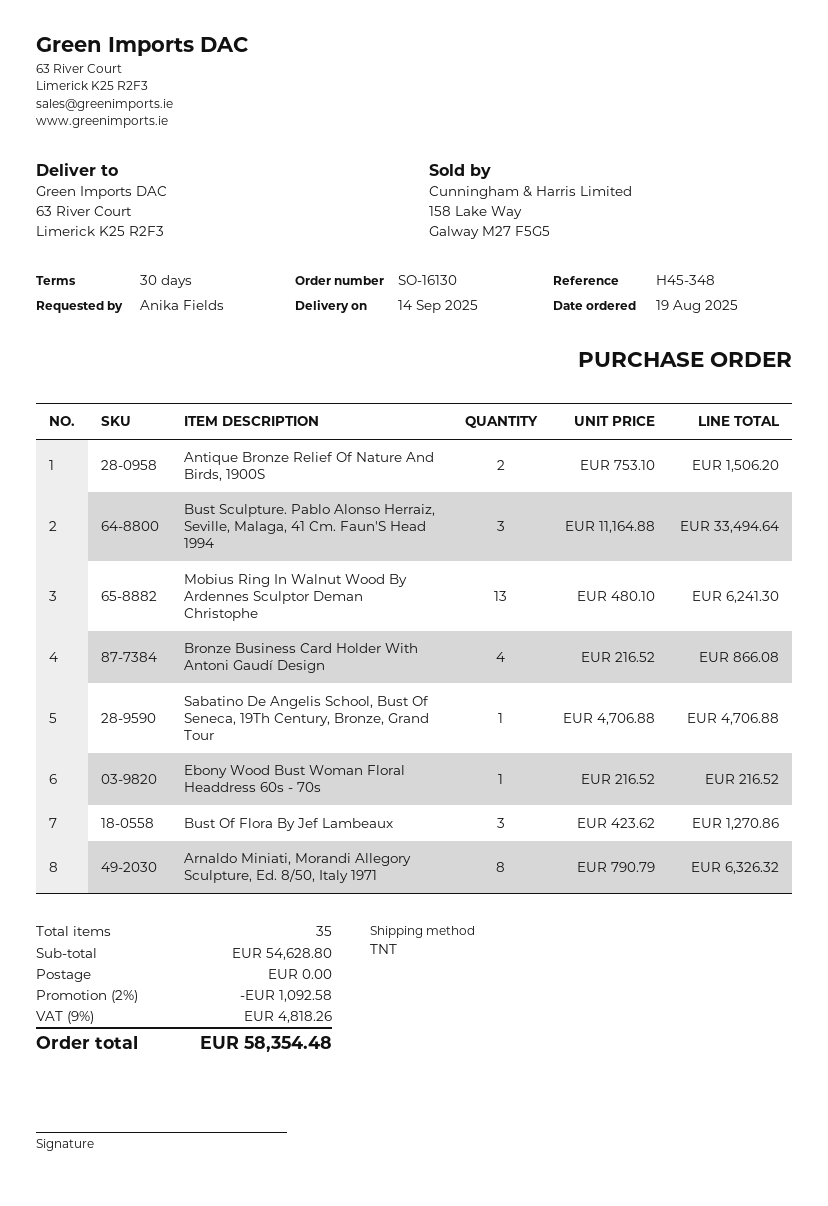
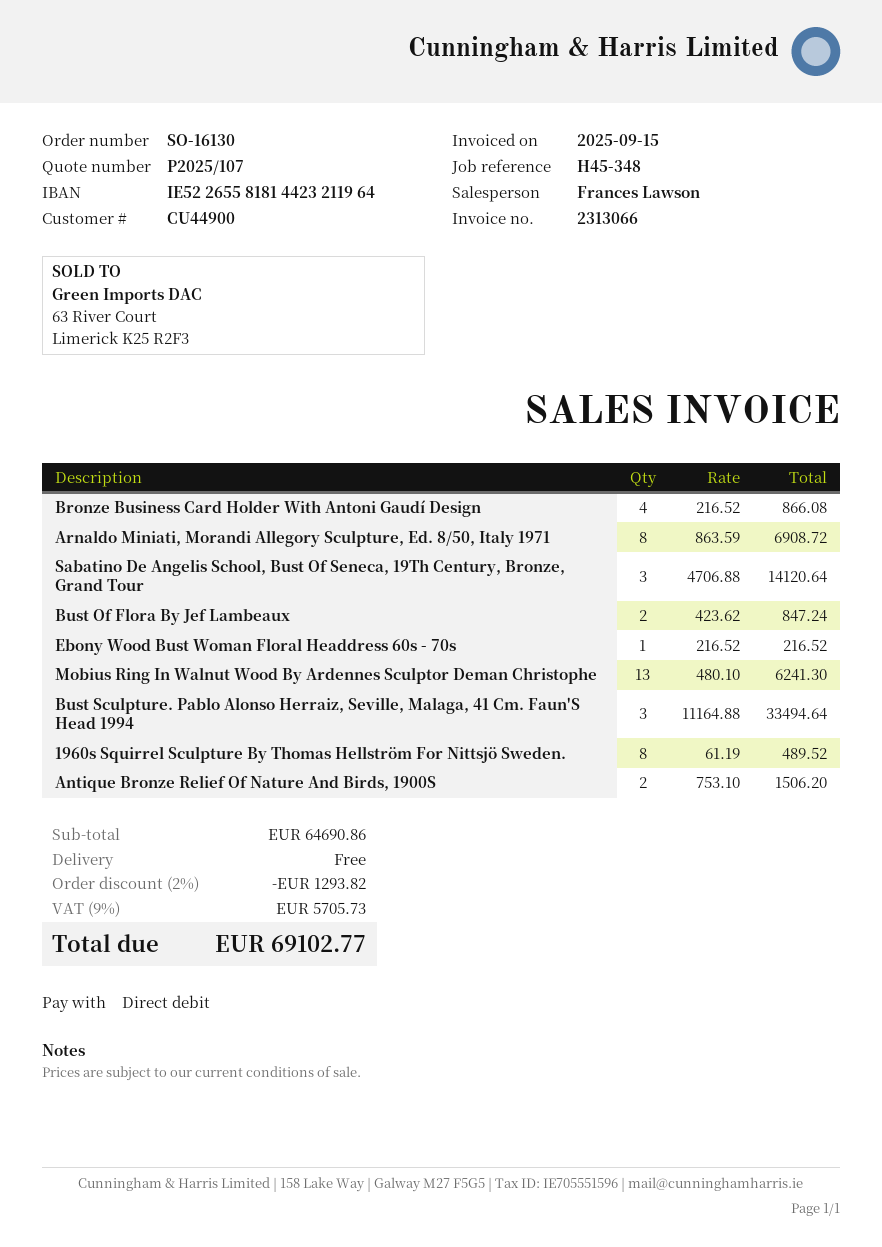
Sabatino De Angelis School, Bust Of Seneca, 19Th Century, Bronze, Grand Tour: 1 x 4706.88 = 4706.88 -> 3 x 4706.88 = 14120.64
Bust Of Flora By Jef Lambeaux: 3 x 423.62 = 1270.86 -> 2 x 423.62 = 847.24
Arnaldo Miniati, Morandi Allegory Sculpture, Ed. 8/50, Italy 1971: 8 x 790.79 = 6326.32 -> 8 x 863.59 = 6908.72
1960s Squirrel Sculpture By Thomas Hellström For Nittsjö Sweden.: none -> 8 x 61.19 = 489.52
subtotal: 54628.80 -> 64690.86
discount: 2% = 1092.58 -> 2% = 1293.82
tax: 9% = 4818.26 -> 9% = 5705.73
total: 58354.48 -> 69102.77

